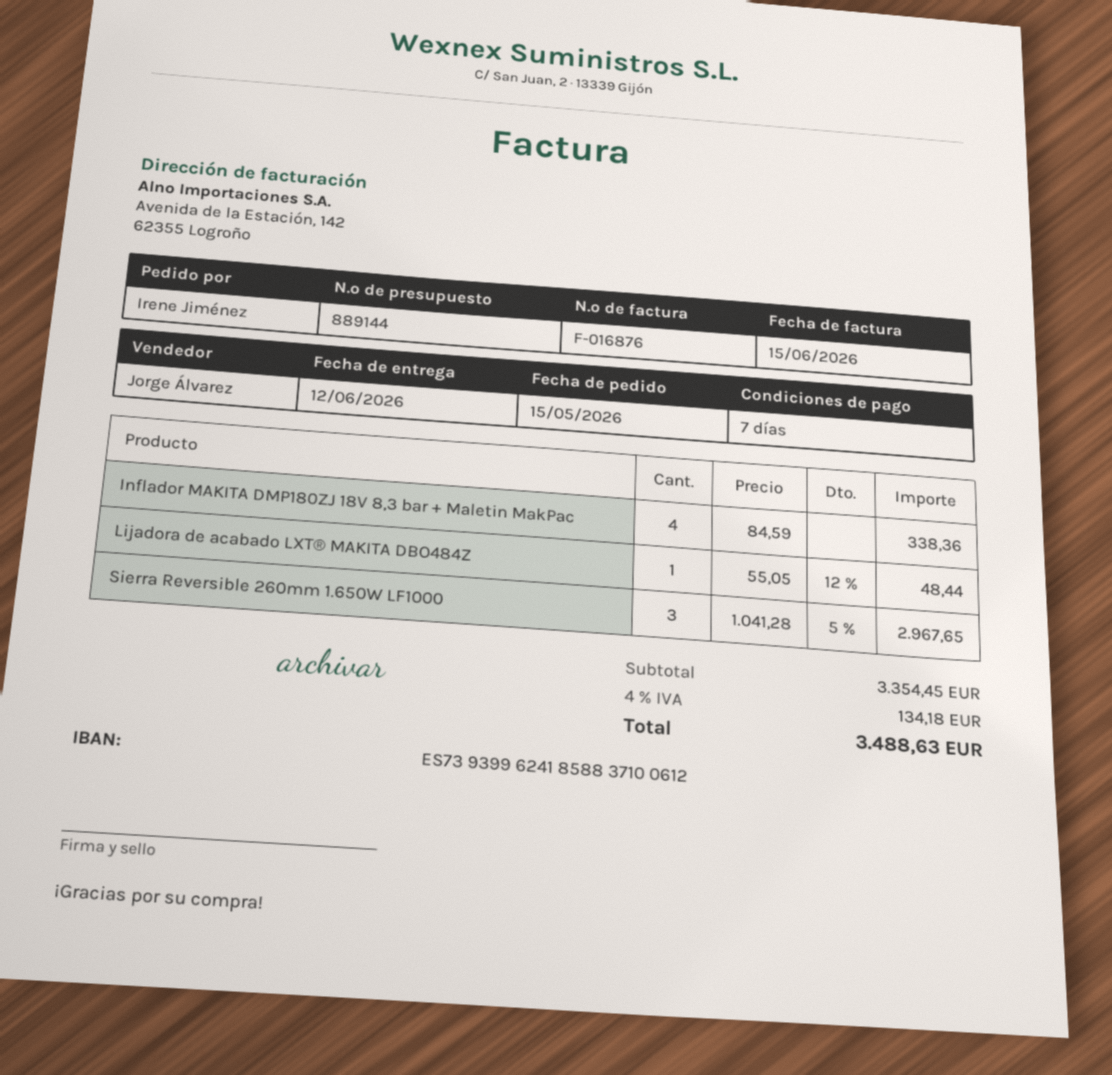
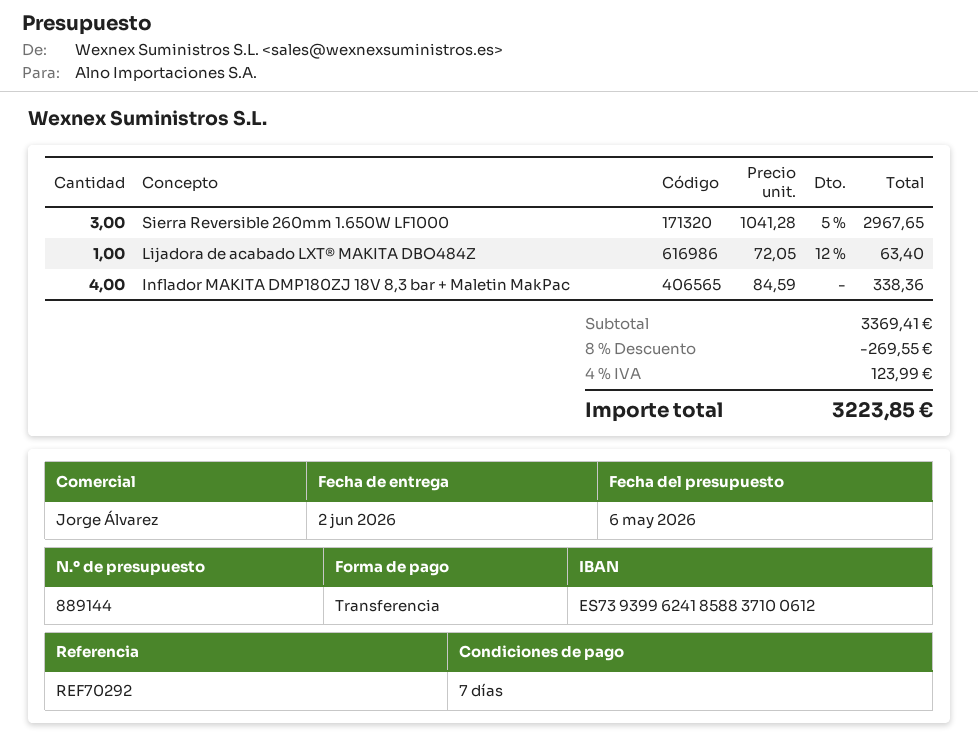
delivery date: 2026-06-12 -> 2026-06-02
Lijadora de acabado LXT® MAKITA DBO484Z: 1 x 55.05 - 12% = 48.44 -> 1 x 72.05 - 12% = 63.40
subtotal: 3354.45 -> 3369.41
discount: none -> 8% = 269.55
tax: 4% = 134.18 -> 4% = 123.99
total: 3488.63 -> 3223.85

